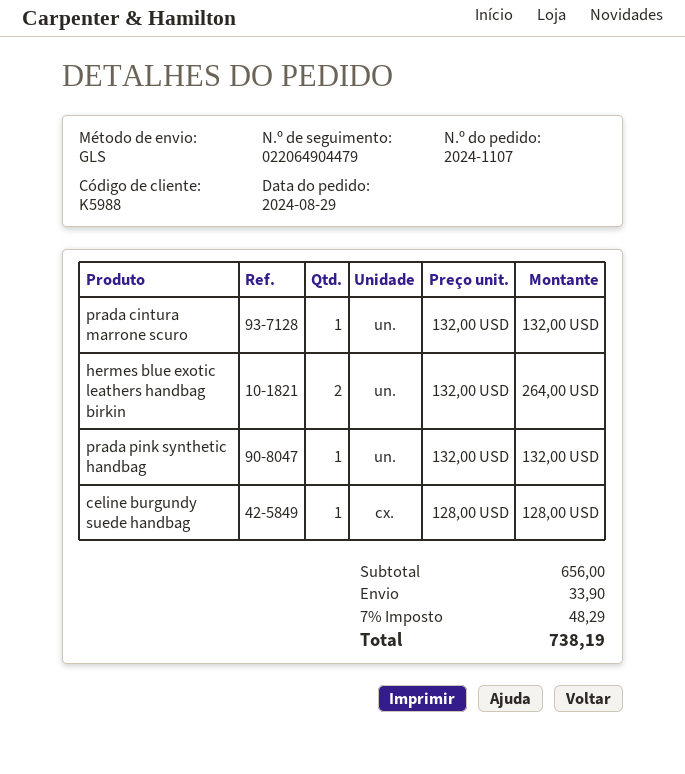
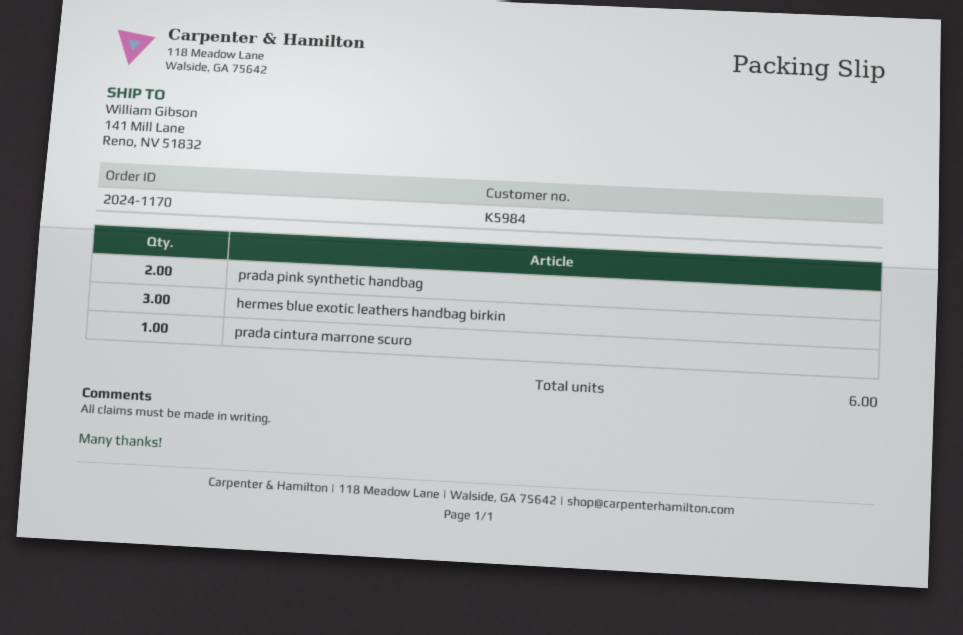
order number: 2024-1107 -> 2024-1170
customer number: K5988 -> K5984
hermes blue exotic leathers handbag birkin: 2 -> 3
prada pink synthetic handbag: 1 -> 2
celine burgundy suede handbag: 1 -> none

